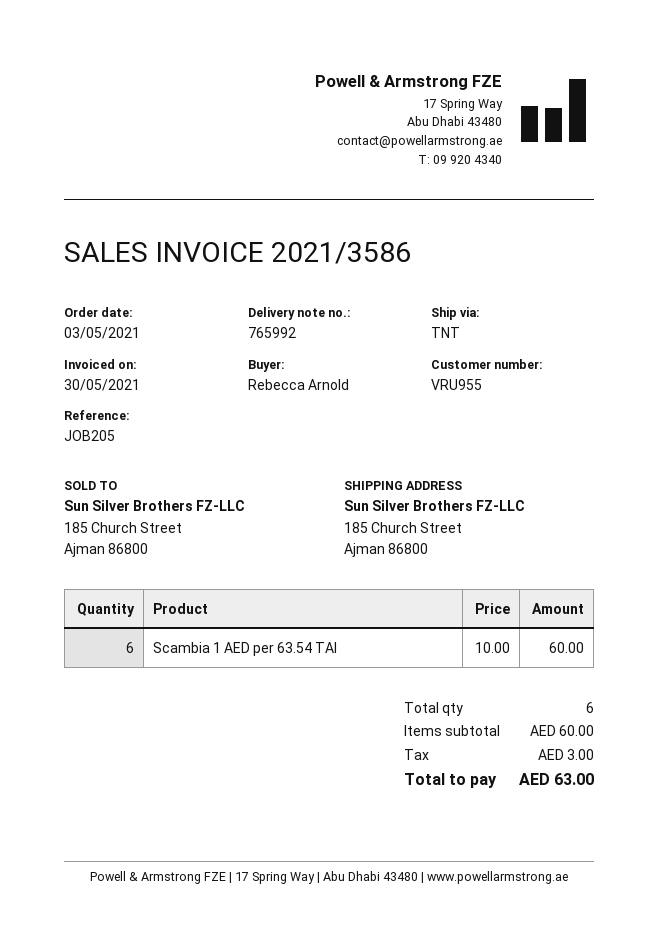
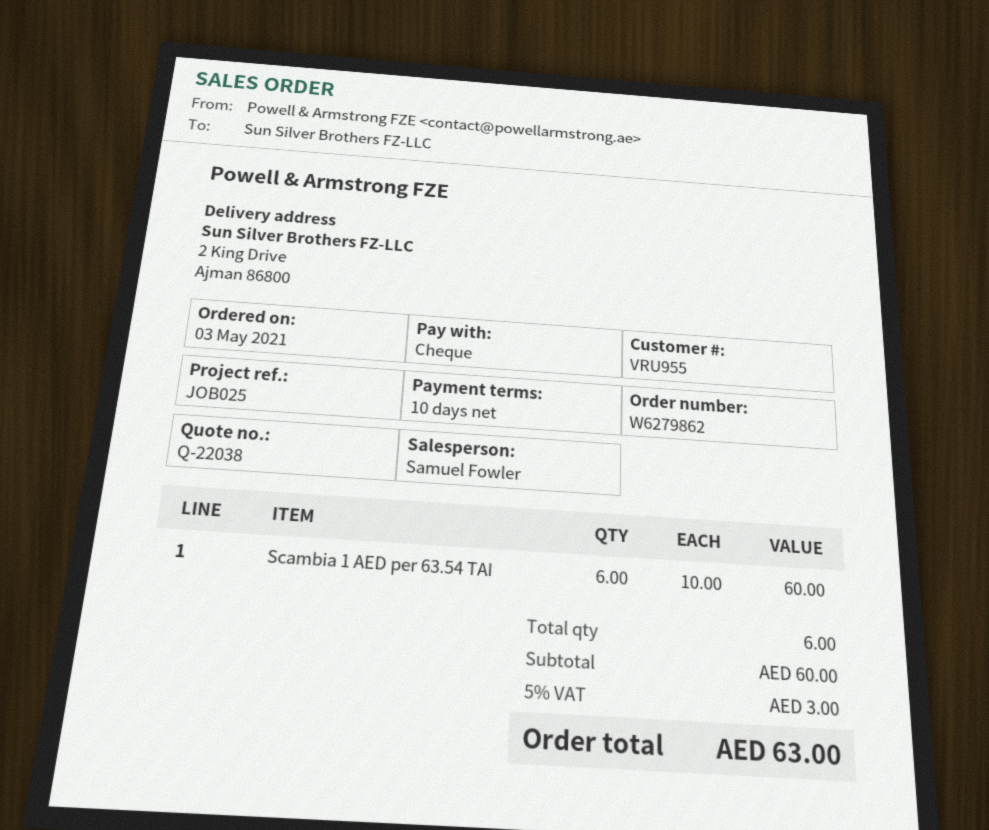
reference: JOB205 -> JOB025
ship to: 185 Church Street, Ajman 86800 -> 2 King Drive, Ajman 86800

